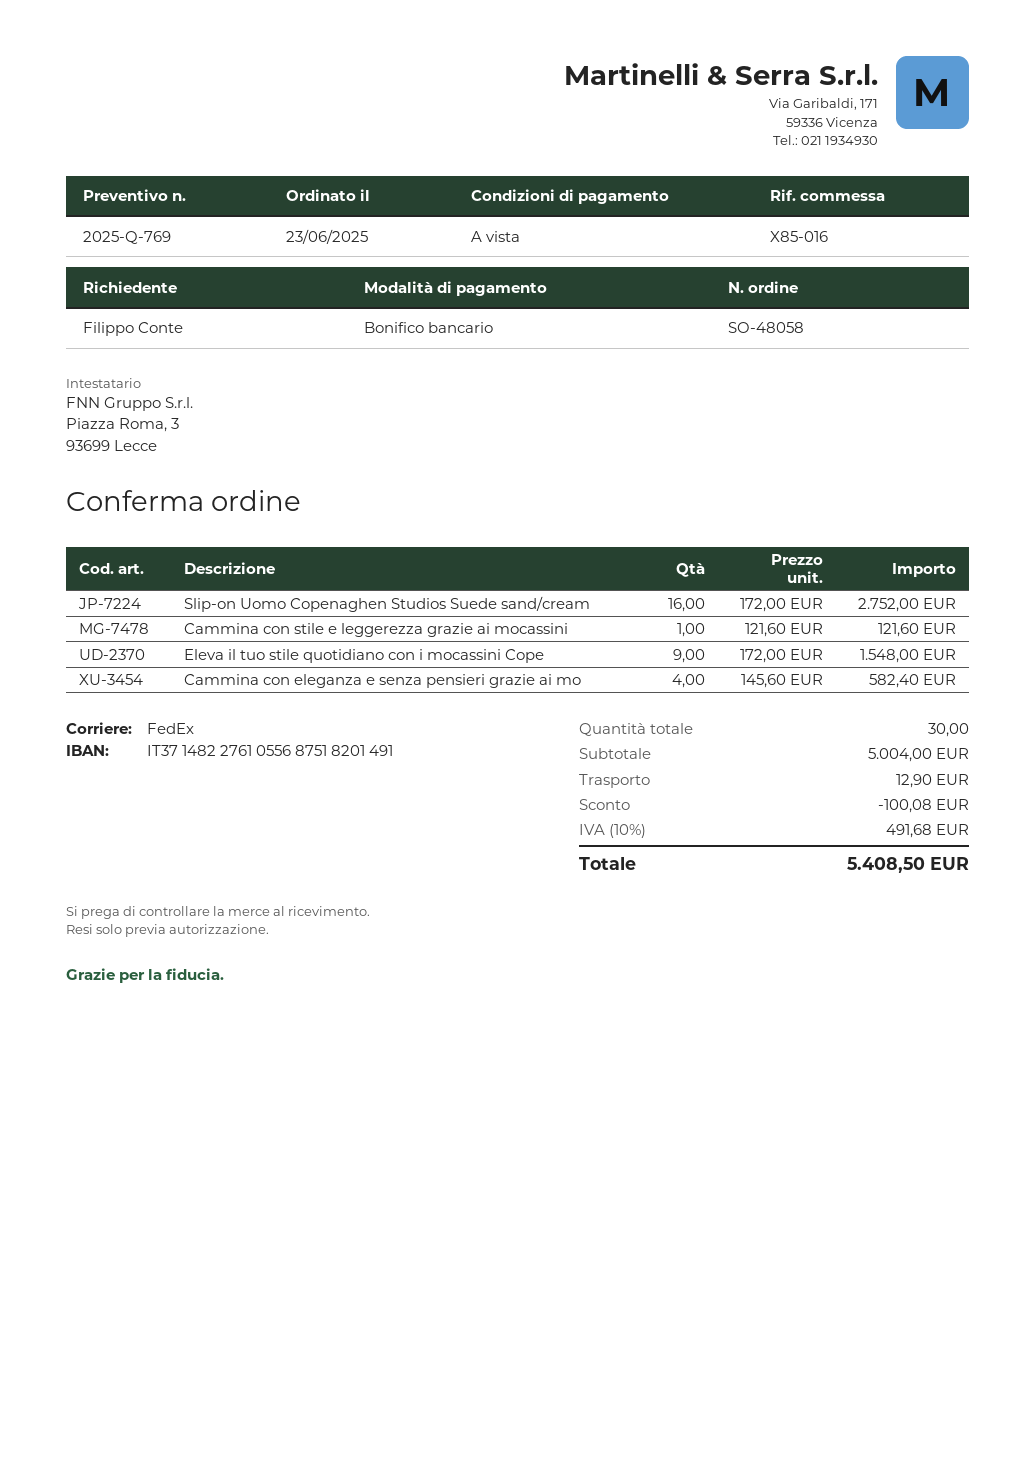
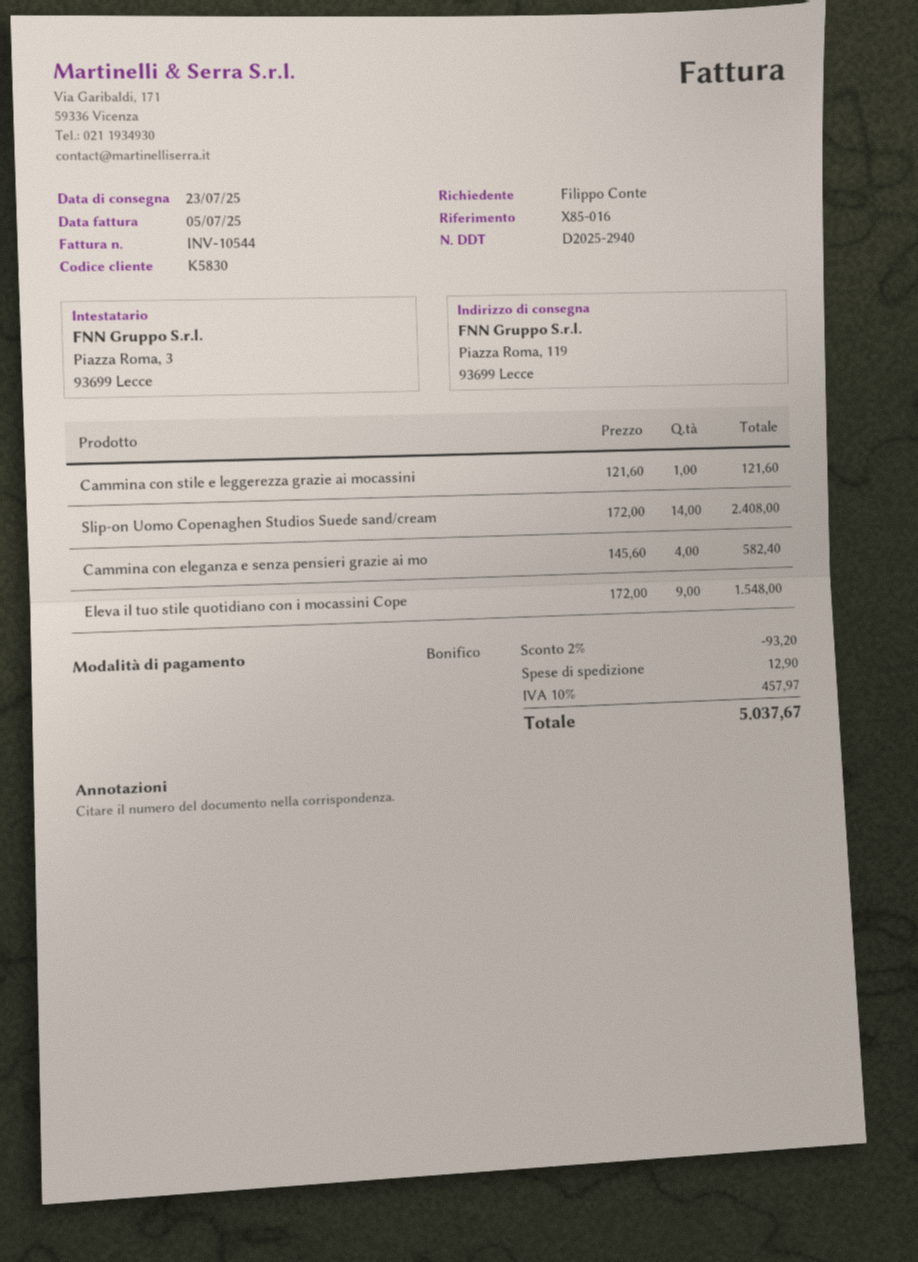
Slip-on Uomo Copenaghen Studios Suede sand/cream: 16 x 172.00 = 2752.00 -> 14 x 172.00 = 2408.00
discount: 100.08 -> 93.20
tax: 10% = 491.68 -> 10% = 457.97
total: 5408.50 -> 5037.67

